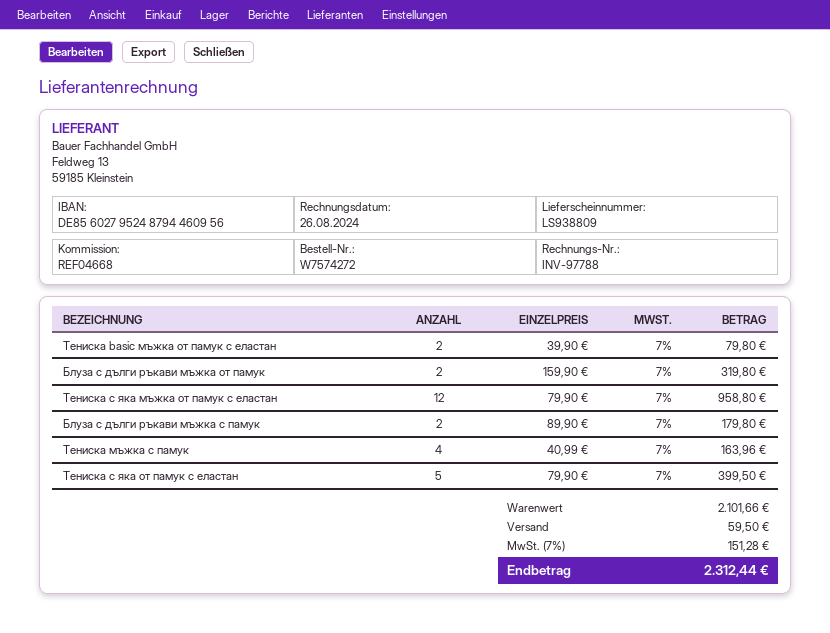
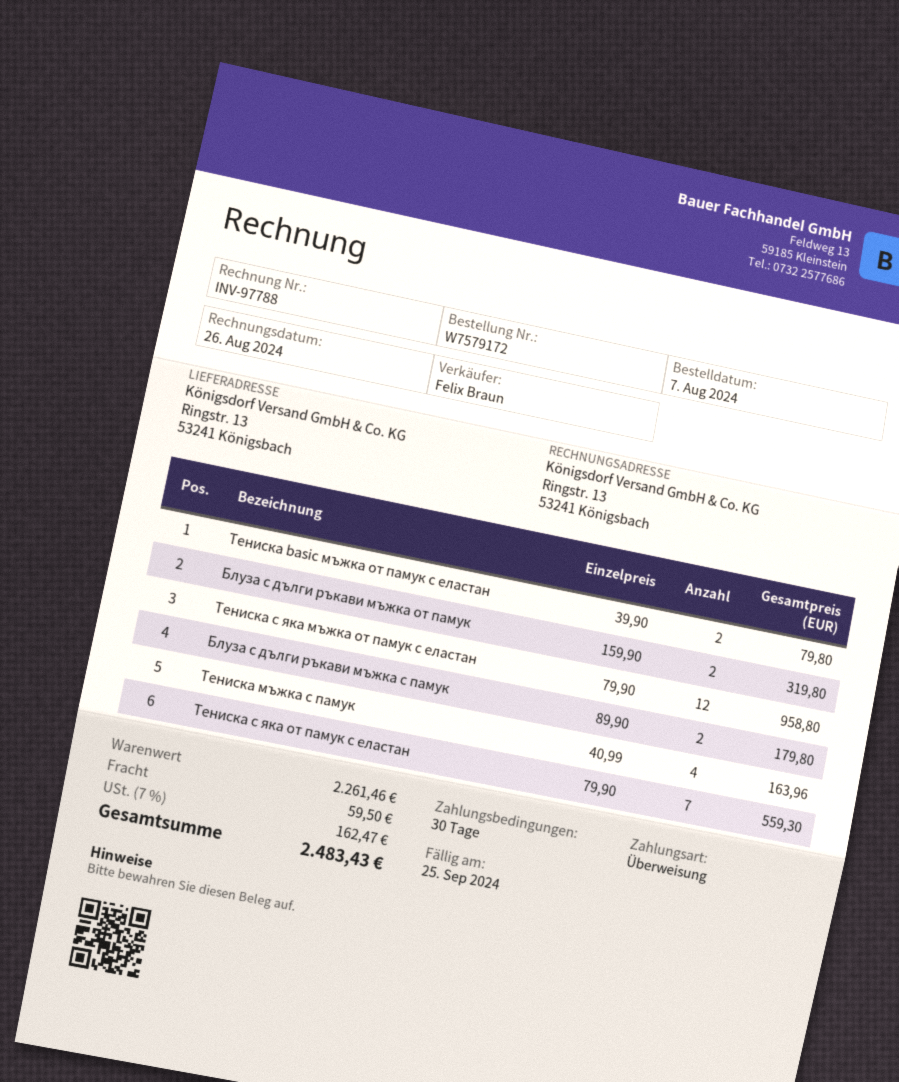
order number: W7574272 -> W7579172
Тениска с яка от памук с еластан: 5 x 79.90 = 399.50 -> 7 x 79.90 = 559.30
subtotal: 2101.66 -> 2261.46
tax: 7% = 151.28 -> 7% = 162.47
total: 2312.44 -> 2483.43

